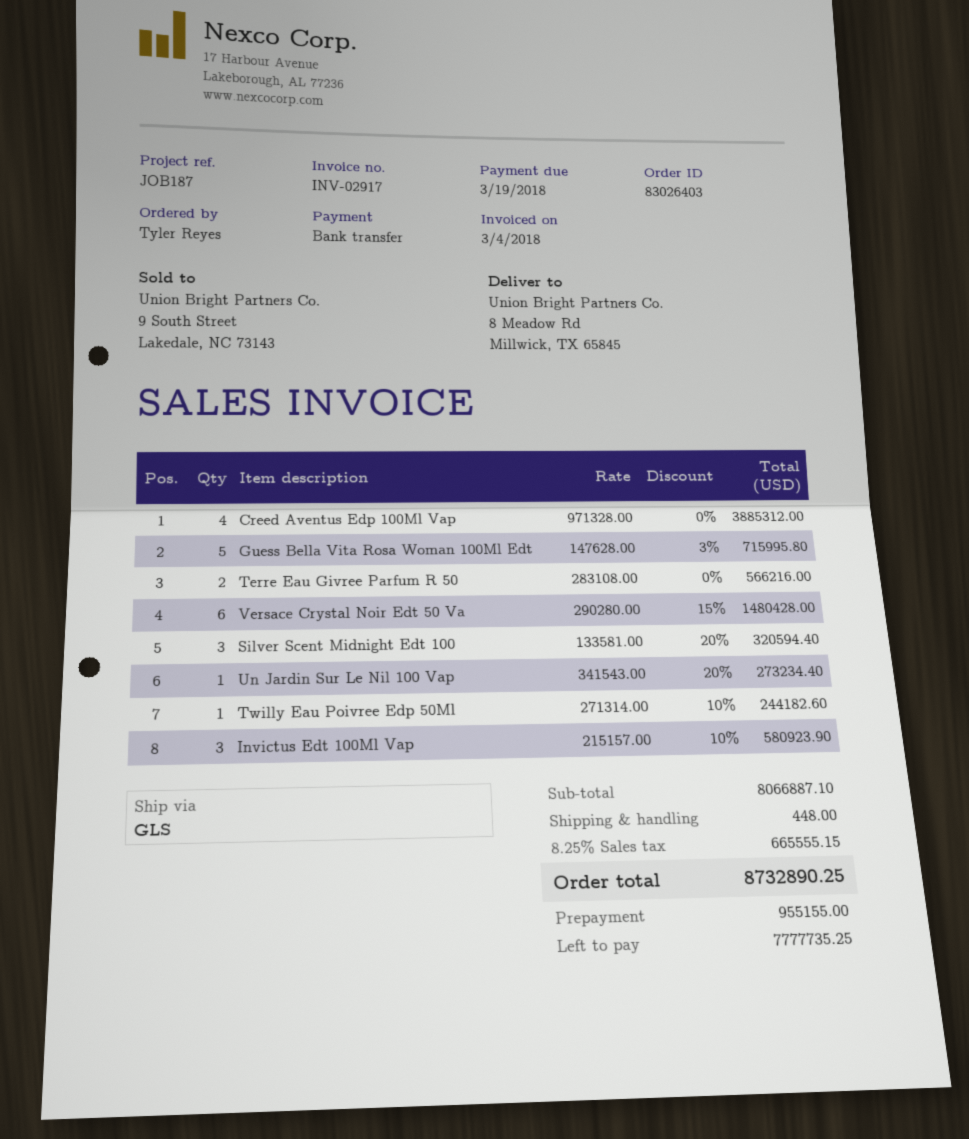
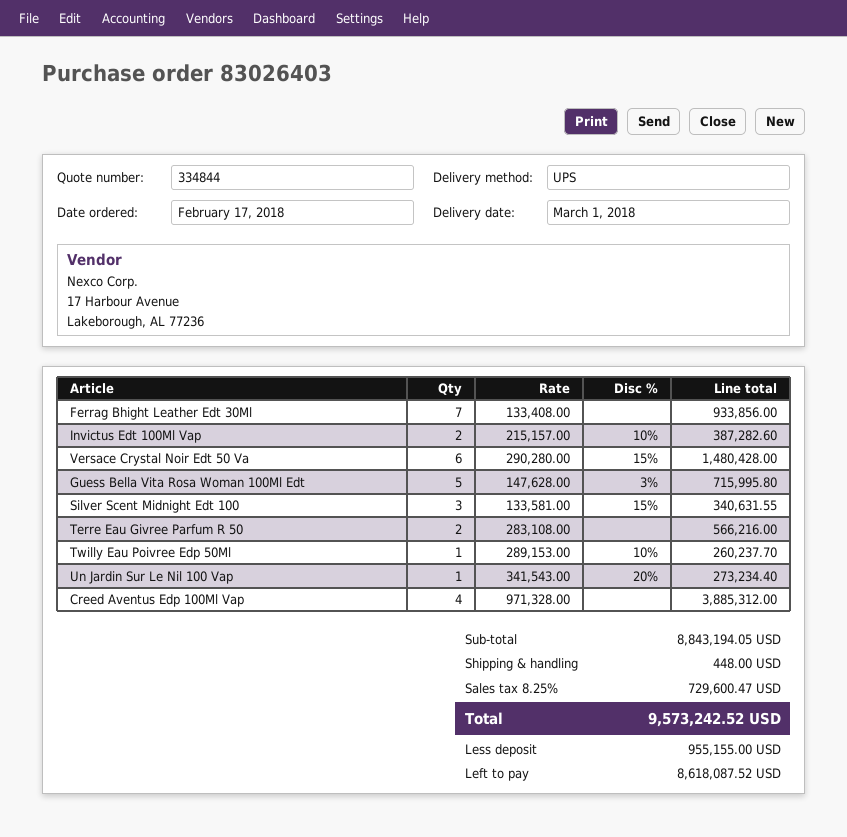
shipping method: GLS -> UPS
Silver Scent Midnight Edt 100: 3 x 133581.00 - 20% = 320594.40 -> 3 x 133581.00 - 15% = 340631.55
Twilly Eau Poivree Edp 50Ml: 1 x 271314.00 - 10% = 244182.60 -> 1 x 289153.00 - 10% = 260237.70
Invictus Edt 100Ml Vap: 3 x 215157.00 - 10% = 580923.90 -> 2 x 215157.00 - 10% = 387282.60
Ferrag Bhight Leather Edt 30Ml: none -> 7 x 133408.00 = 933856.00
subtotal: 8066887.10 -> 8843194.05
tax: 8.25% = 665555.15 -> 8.25% = 729600.47
total: 8732890.25 -> 9573242.52
balance: 7777735.25 -> 8618087.52

